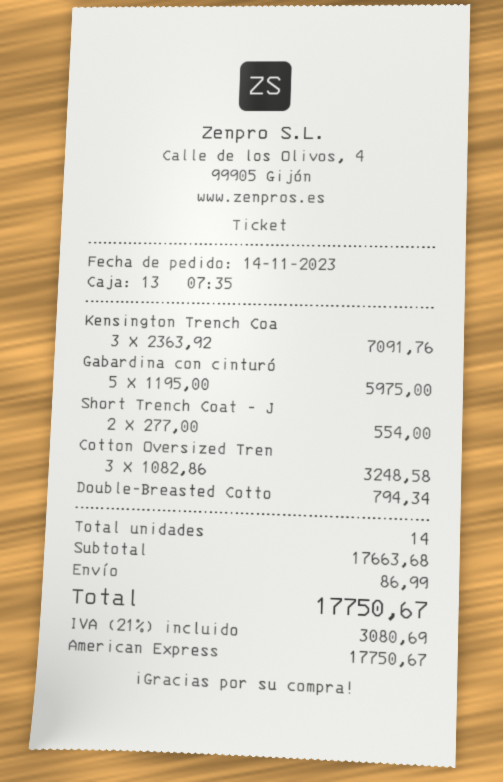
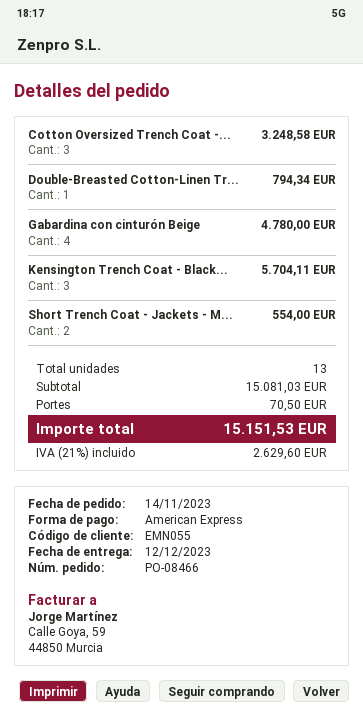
Kensington Trench Coa: 3 for 7091.76 -> 3 for 5704.11
Gabardina con cinturó: 5 for 5975.00 -> 4 for 4780.00
total quantity: 14 -> 13
subtotal: 17663.68 -> 15081.03
shipping: 86.99 -> 70.50
tax: 21% = 3080.69 -> 21% = 2629.60
total: 17750.67 -> 15151.53

